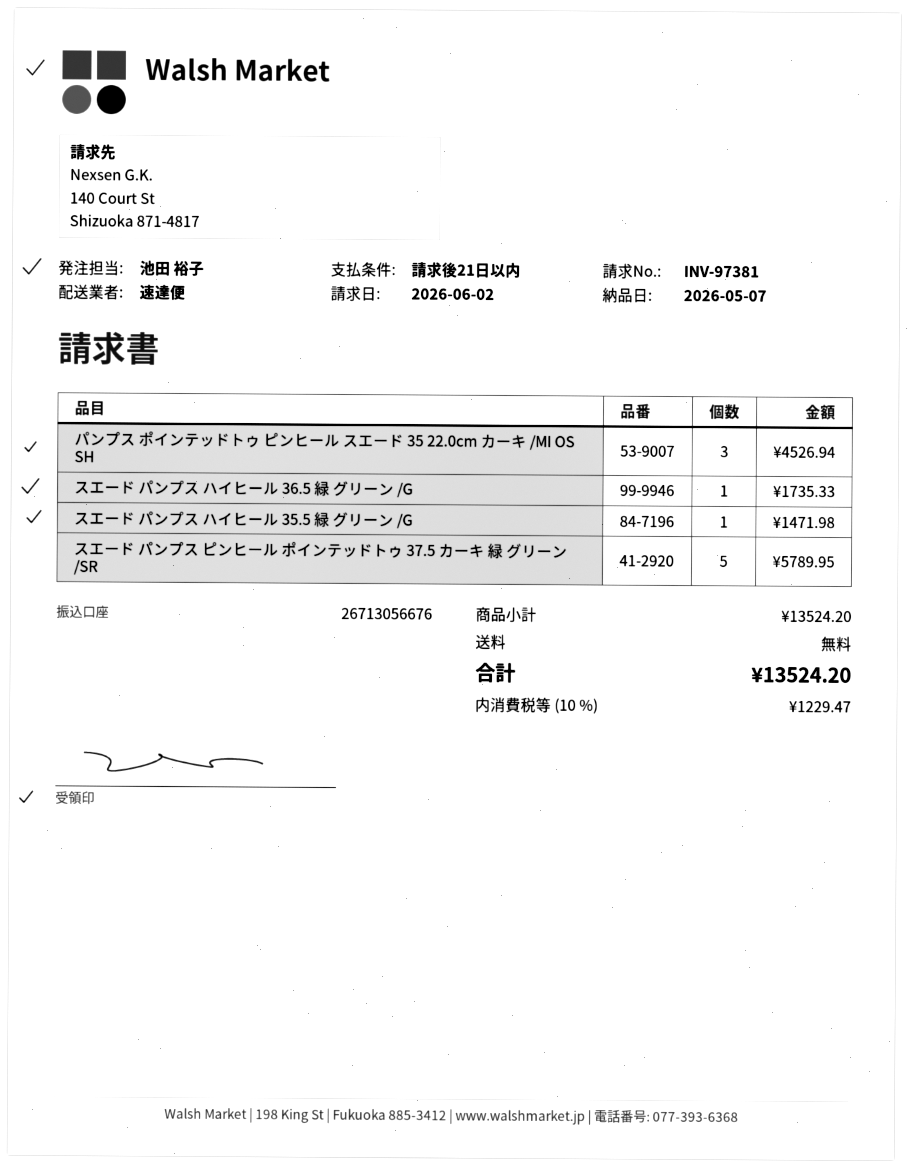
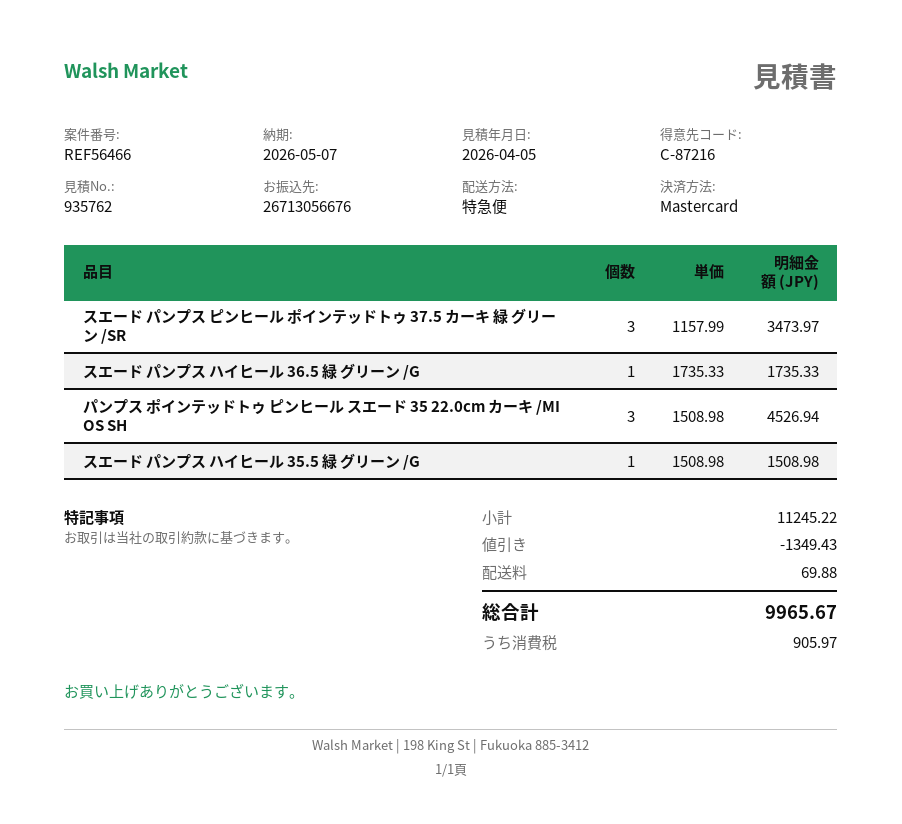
スエード パンプス ハイヒール 35.5 緑 グリーン /G: 1 for 1471.98 -> 1 for 1508.98
スエード パンプス ピンヒール ポインテッドトゥ 37.5 カーキ 緑 グリーン /SR: 5 for 5789.95 -> 3 for 3473.97
subtotal: 13524.20 -> 11245.22
discount: none -> 1349.43
shipping: 0.00 -> 69.88
tax: 1229.47 -> 905.97
total: 13524.20 -> 9965.67

